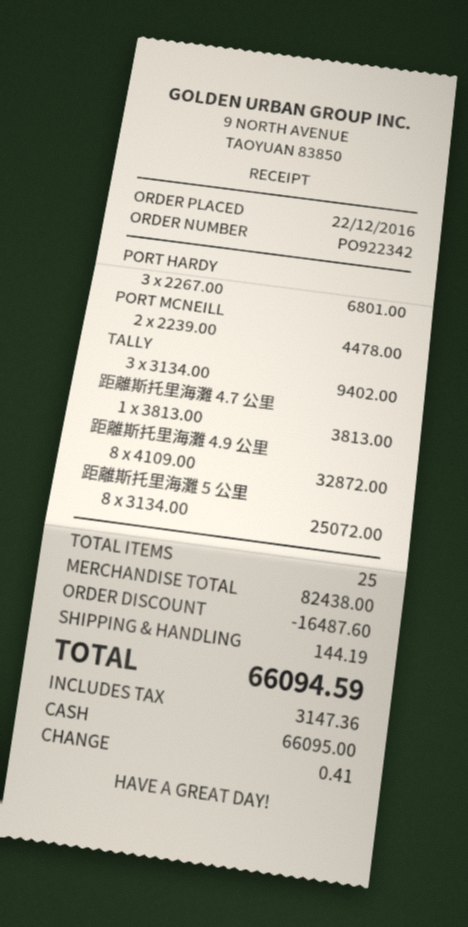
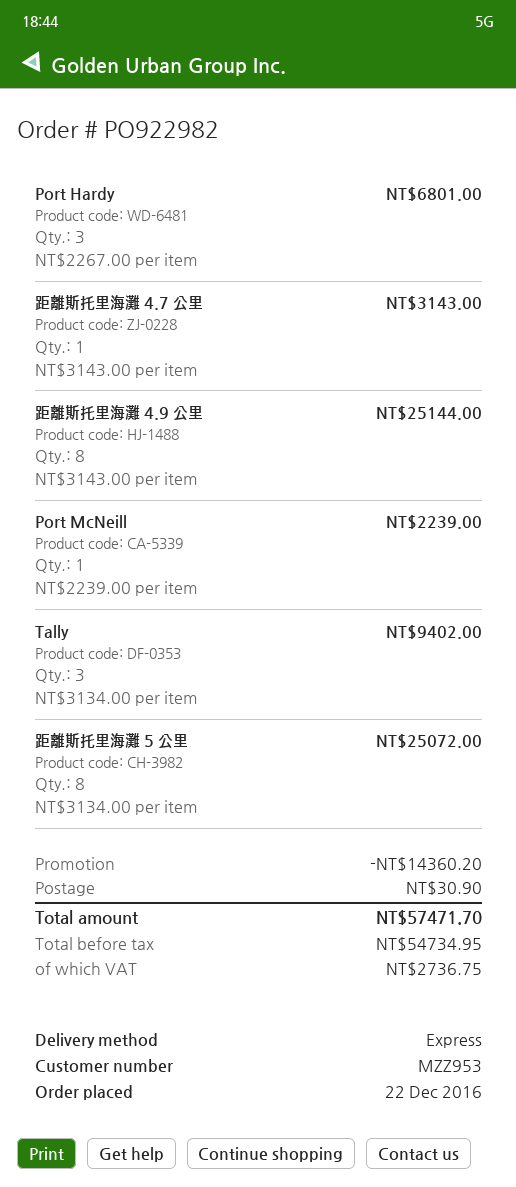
order number: PO922342 -> PO922982
PORT MCNEILL: 2 x 2239.00 = 4478.00 -> 1 x 2239.00 = 2239.00
距離斯托里海灘 4.7 公里: 1 x 3813.00 = 3813.00 -> 1 x 3143.00 = 3143.00
距離斯托里海灘 4.9 公里: 8 x 4109.00 = 32872.00 -> 8 x 3143.00 = 25144.00
discount: 16487.60 -> 14360.20
shipping: 144.19 -> 30.90
tax: 3147.36 -> 2736.75
total: 66094.59 -> 57471.70

